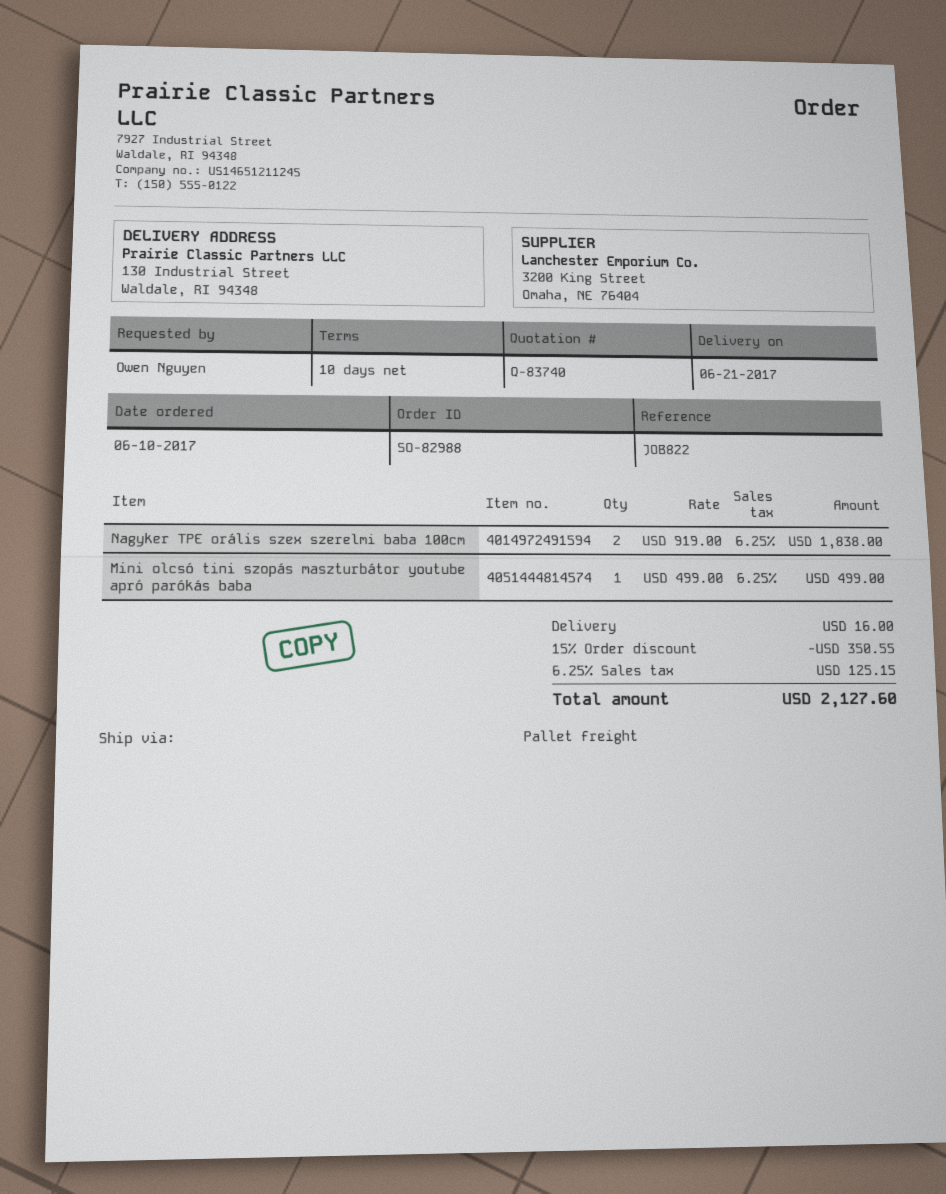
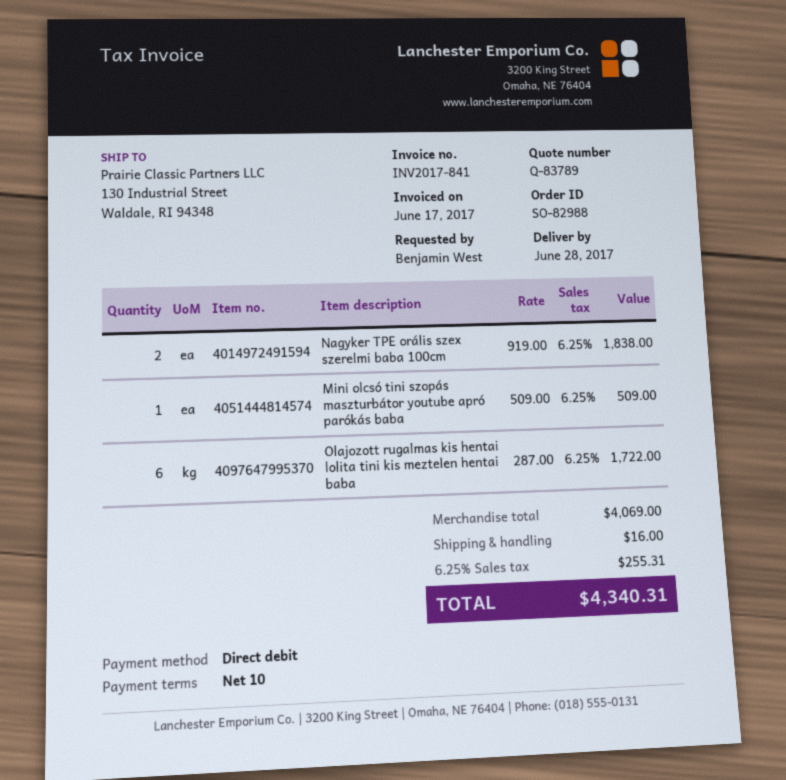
quote number: Q-83740 -> Q-83789
delivery date: 2017-06-21 -> 2017-06-28
ordered by: Owen Nguyen -> Benjamin West
Mini olcsó tini szopás maszturbátor youtube apró parókás baba: 1 x 499.00 = 499.00 -> 1 x 509.00 = 509.00
Olajozott rugalmas kis hentai lolita tini kis meztelen hentai baba: none -> 6 x 287.00 = 1722.00
discount: 15% = 350.55 -> none
tax: 6.25% = 125.15 -> 6.25% = 255.31
total: 2127.60 -> 4340.31

